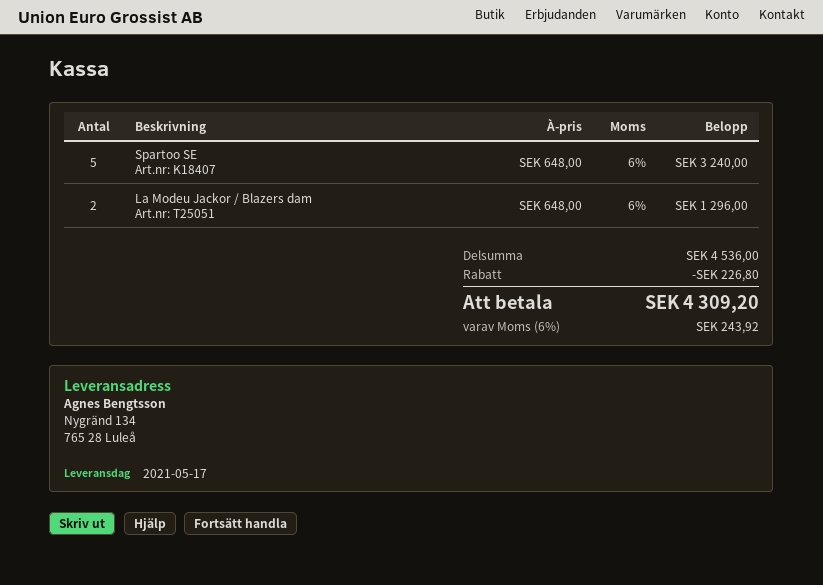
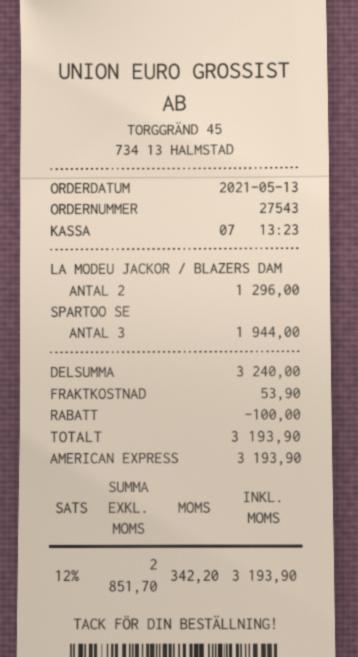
Spartoo SE: 5 for 3240.00 -> 3 for 1944.00
subtotal: 4536.00 -> 3240.00
discount: 226.80 -> 100.00
shipping: none -> 53.90
tax: 6% = 243.92 -> 12% = 342.20
total: 4309.20 -> 3193.90

